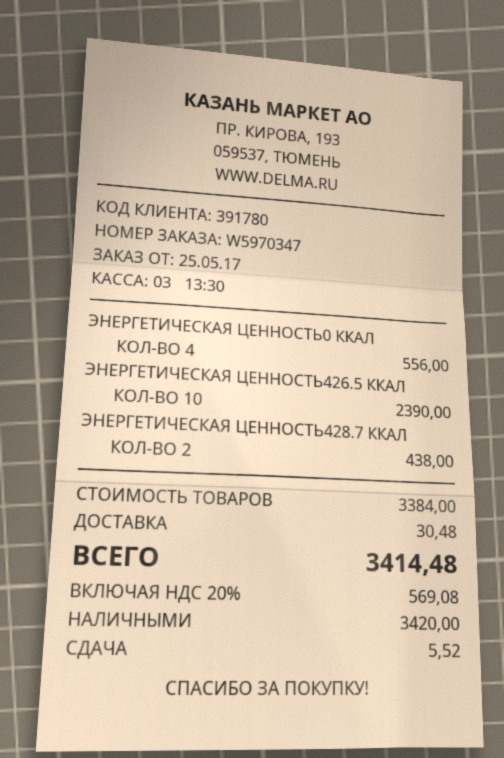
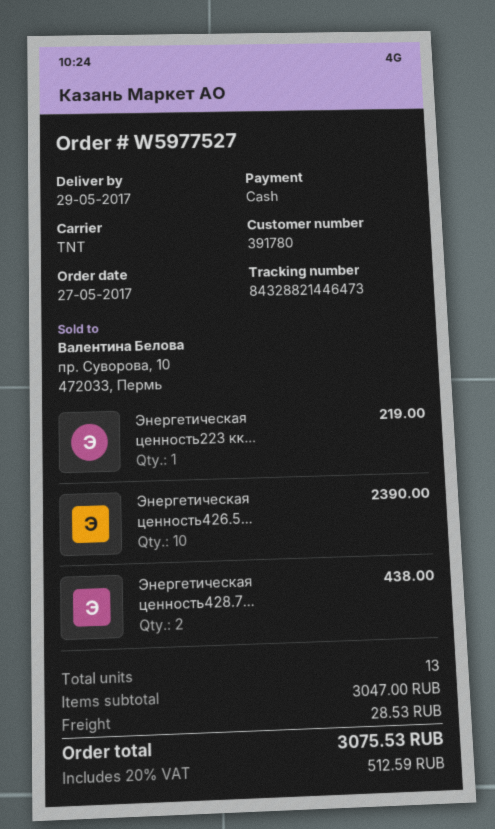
order number: W5970347 -> W5977527
order date: 2017-05-25 -> 2017-05-27
ЭНЕРГЕТИЧЕСКАЯ ЦЕННОСТЬ0 ККАЛ: 4 for 556.00 -> none
Энергетическая ценность223 кк...: none -> 1 for 219.00
subtotal: 3384.00 -> 3047.00
shipping: 30.48 -> 28.53
tax: 20% = 569.08 -> 20% = 512.59
total: 3414.48 -> 3075.53

